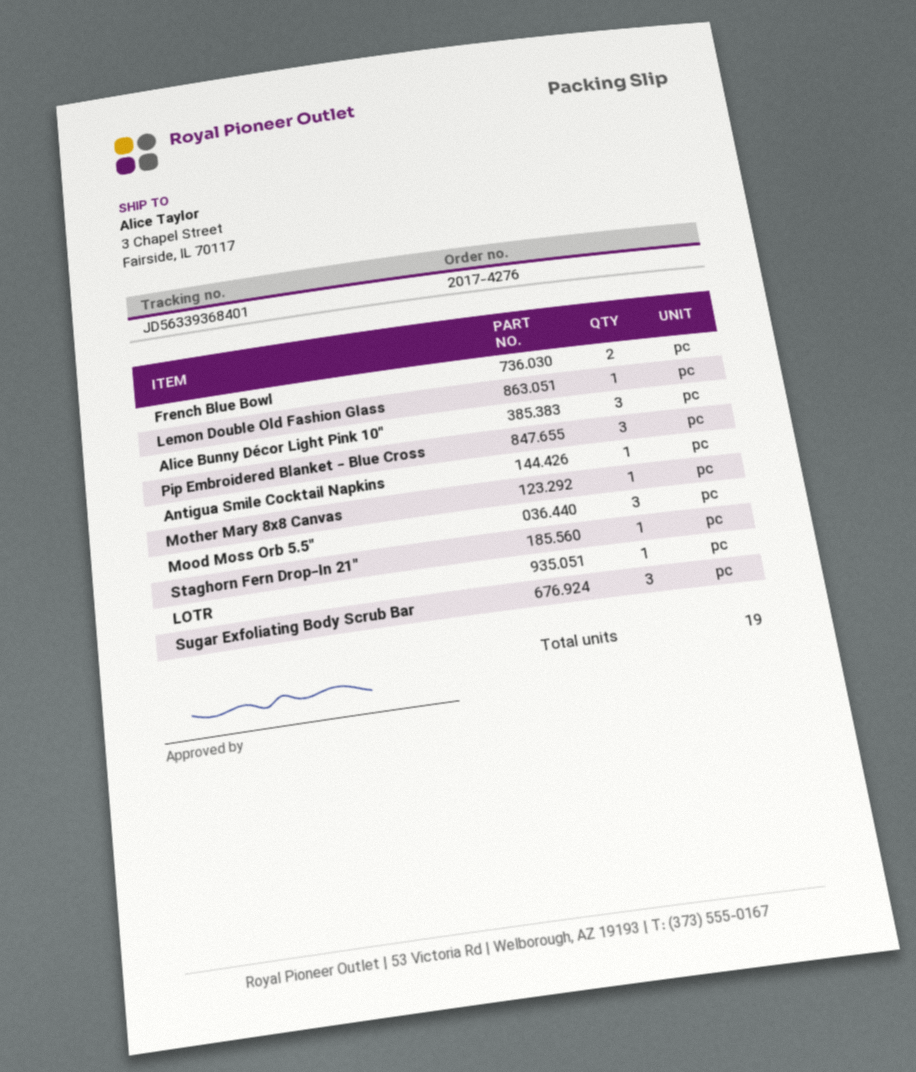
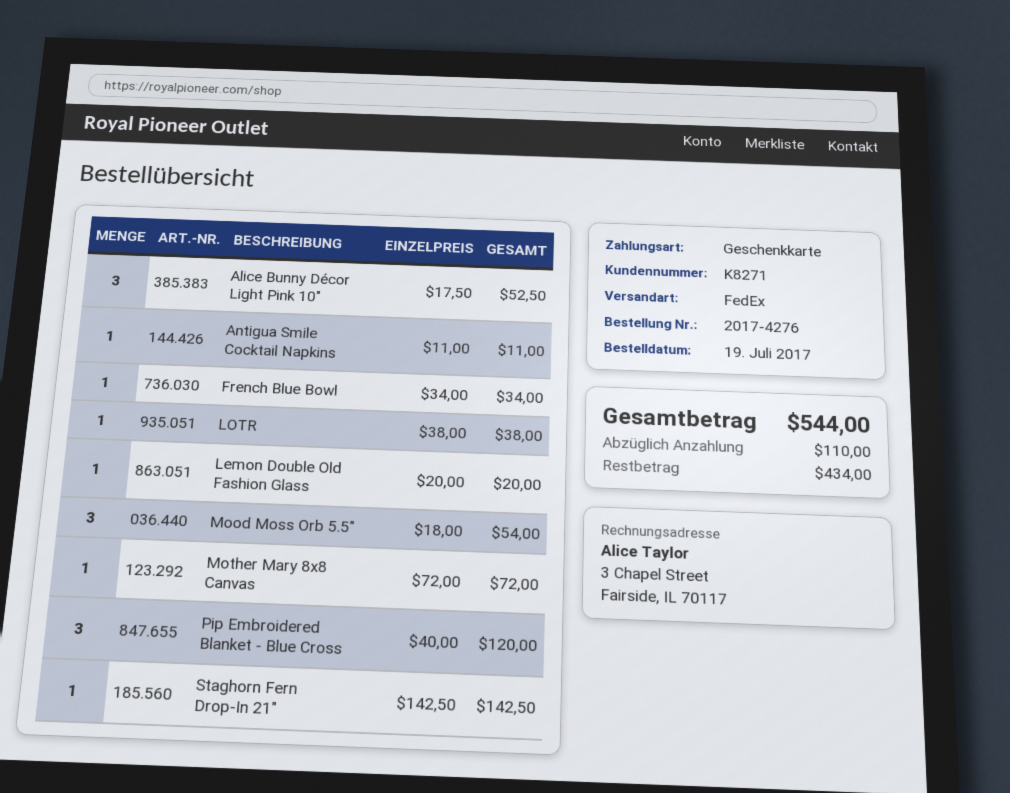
French Blue Bowl: 2 -> 1
Sugar Exfoliating Body Scrub Bar: 3 -> none

